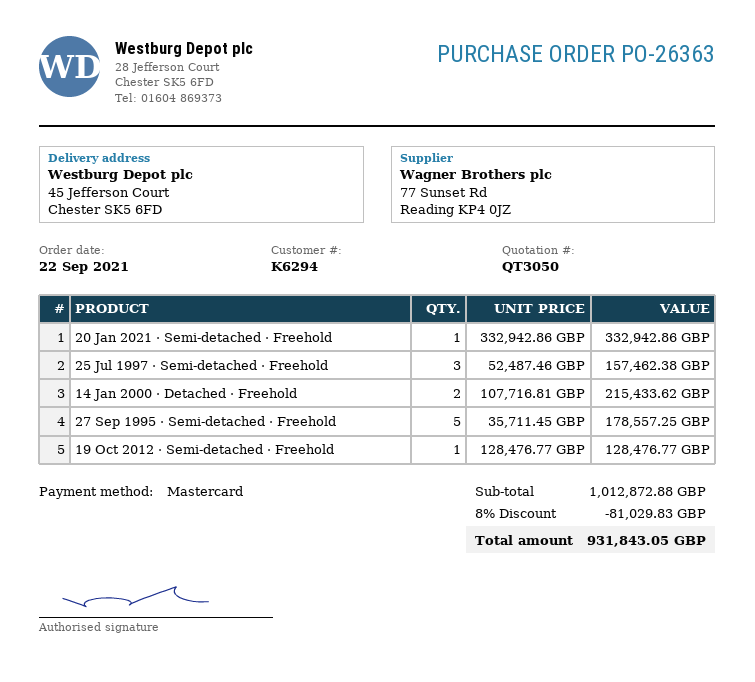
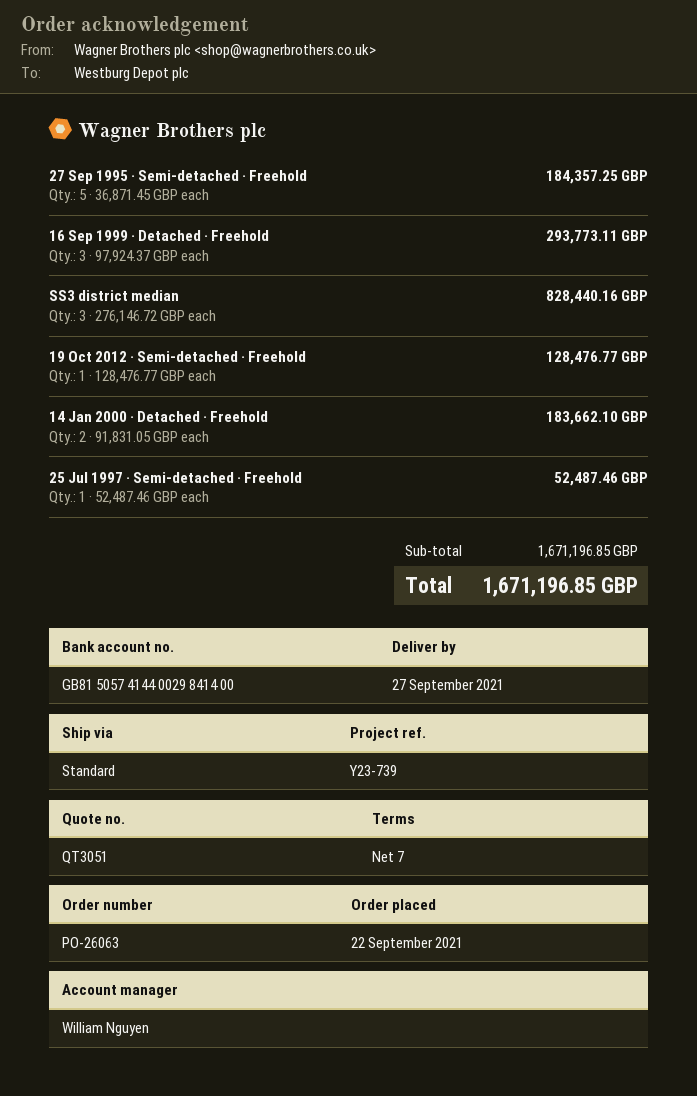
quote number: QT3050 -> QT3051
order number: PO-26363 -> PO-26063
20 Jan 2021 · Semi-detached · Freehold: 1 x 332942.86 = 332942.86 -> none
25 Jul 1997 · Semi-detached · Freehold: 3 x 52487.46 = 157462.38 -> 1 x 52487.46 = 52487.46
14 Jan 2000 · Detached · Freehold: 2 x 107716.81 = 215433.62 -> 2 x 91831.05 = 183662.10
27 Sep 1995 · Semi-detached · Freehold: 5 x 35711.45 = 178557.25 -> 5 x 36871.45 = 184357.25
16 Sep 1999 · Detached · Freehold: none -> 3 x 97924.37 = 293773.11
SS3 district median: none -> 3 x 276146.72 = 828440.16
subtotal: 1012872.88 -> 1671196.85
discount: 8% = 81029.83 -> none
total: 931843.05 -> 1671196.85

